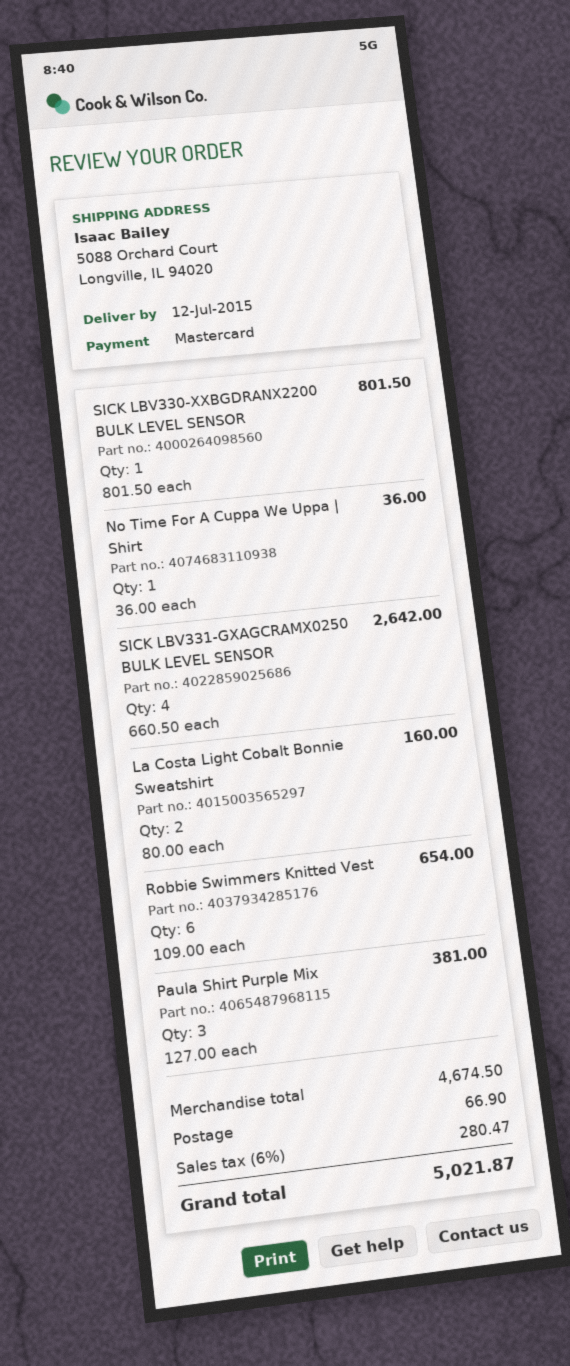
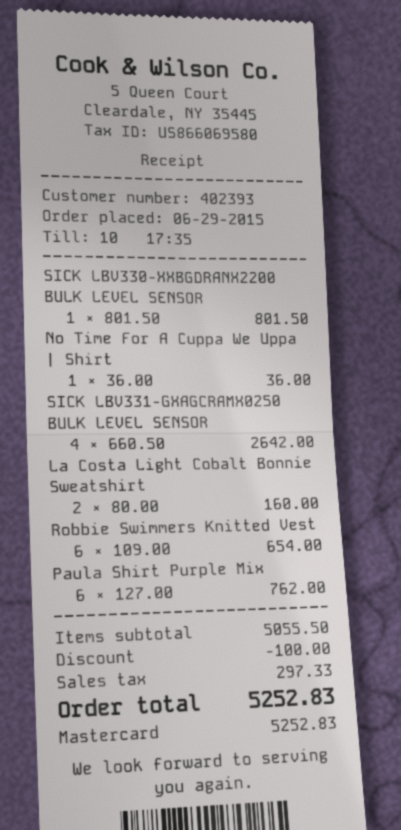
Paula Shirt Purple Mix: 3 x 127.00 = 381.00 -> 6 x 127.00 = 762.00
subtotal: 4674.50 -> 5055.50
discount: none -> 100.00
shipping: 66.90 -> none
tax: 280.47 -> 297.33
total: 5021.87 -> 5252.83

